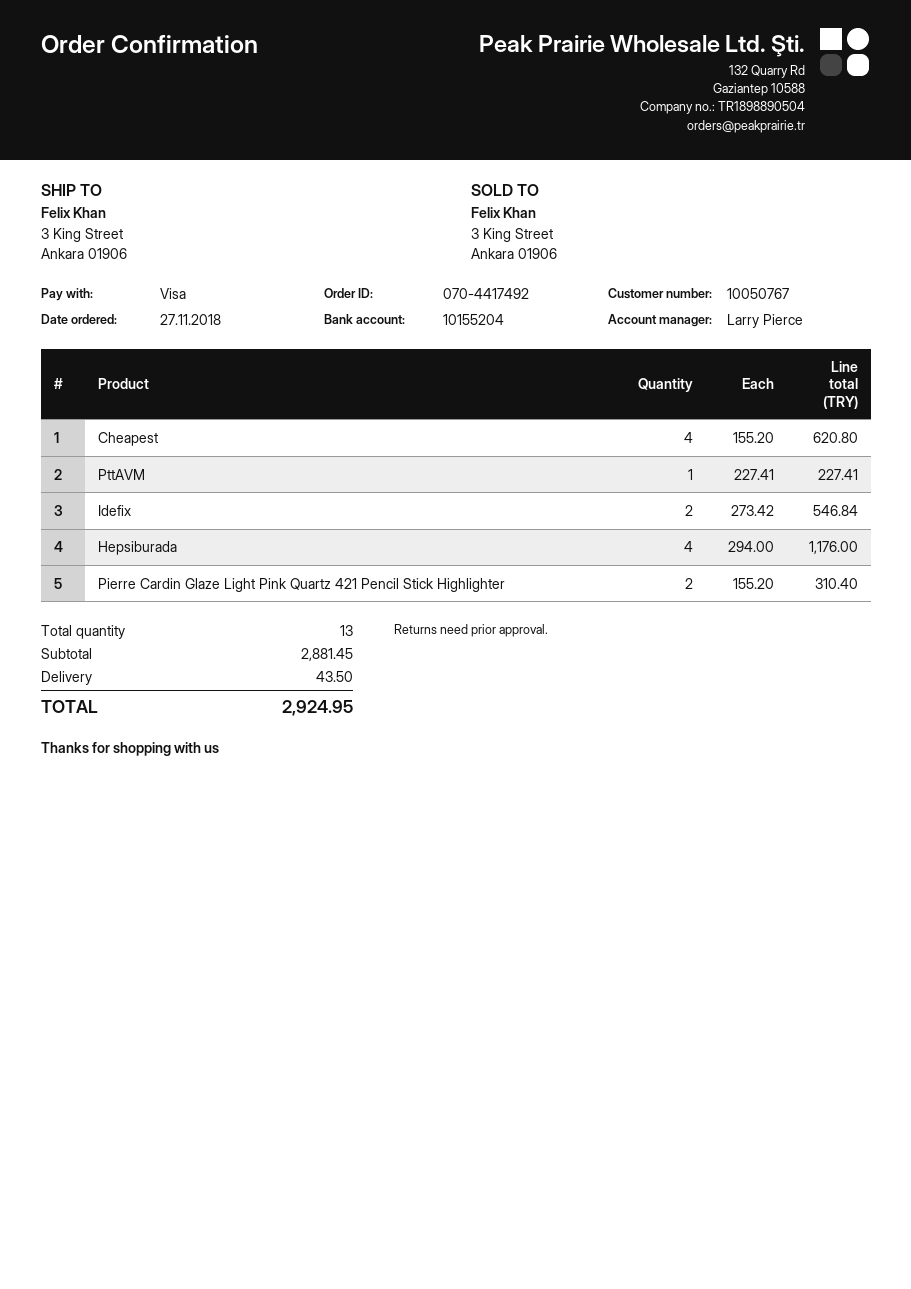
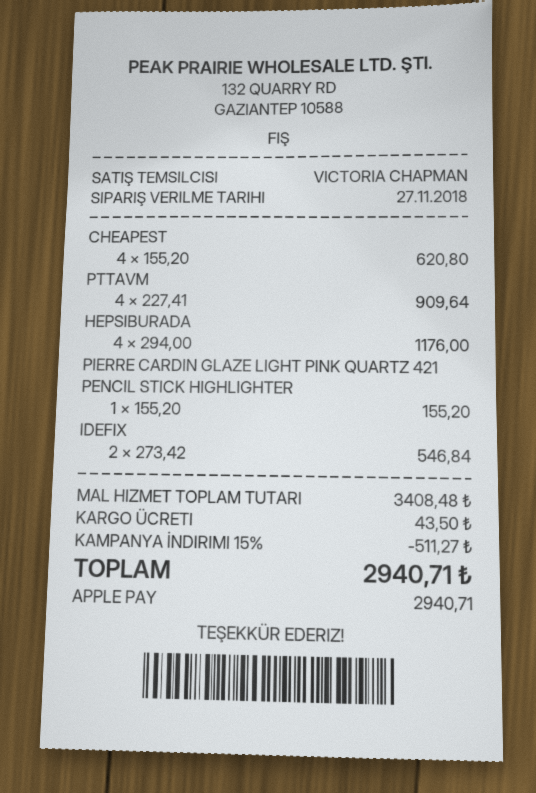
sales rep: Larry Pierce -> VICTORIA CHAPMAN
payment method: Visa -> Apple Pay
PttAVM: 1 x 227.41 = 227.41 -> 4 x 227.41 = 909.64
Pierre Cardin Glaze Light Pink Quartz 421 Pencil Stick Highlighter: 2 x 155.20 = 310.40 -> 1 x 155.20 = 155.20
subtotal: 2881.45 -> 3408.48
discount: none -> 15% = 511.27
total: 2924.95 -> 2940.71

